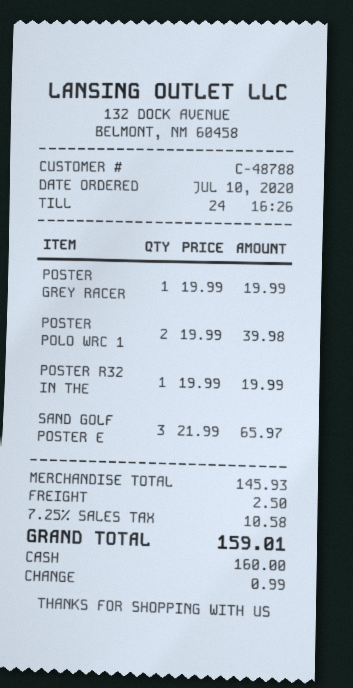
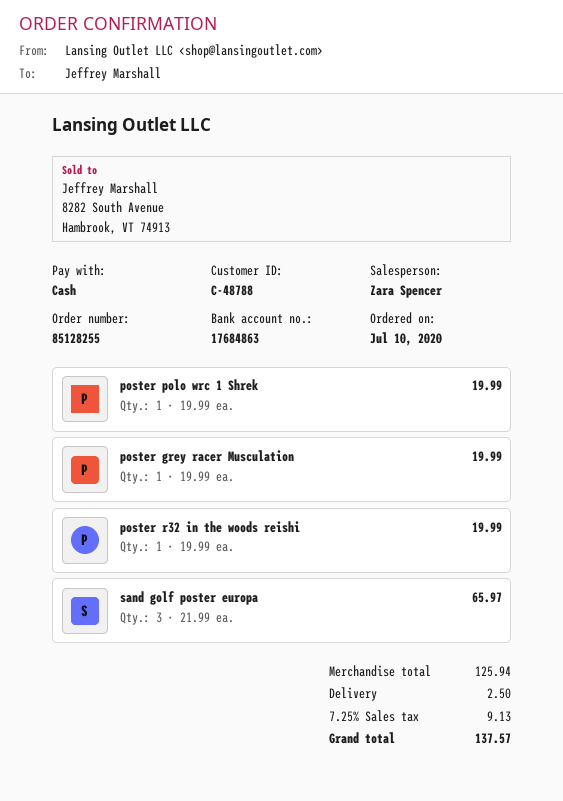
POSTER POLO WRC 1: 2 x 19.99 = 39.98 -> 1 x 19.99 = 19.99
subtotal: 145.93 -> 125.94
tax: 7.25% = 10.58 -> 7.25% = 9.13
total: 159.01 -> 137.57

